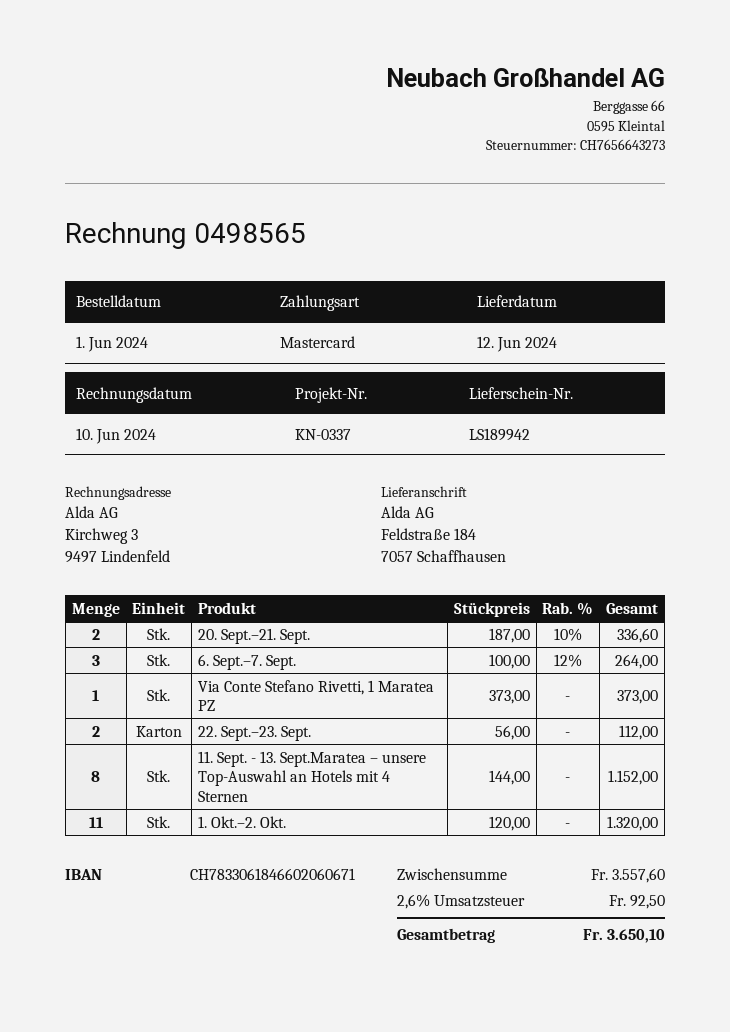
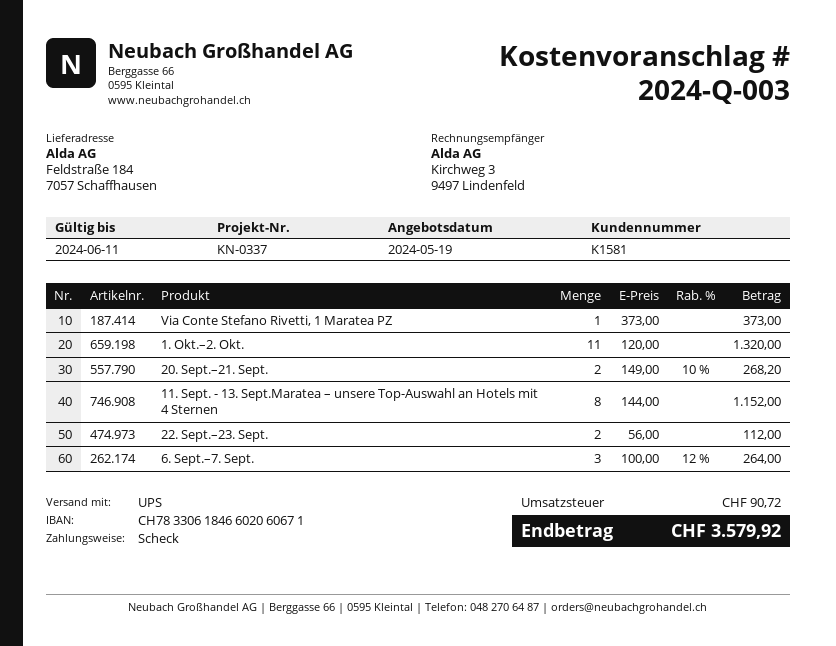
payment method: Mastercard -> cheque
20. Sept.–21. Sept.: 2 x 187.00 - 10% = 336.60 -> 2 x 149.00 - 10% = 268.20
tax: 92.50 -> 90.72
total: 3650.10 -> 3579.92

